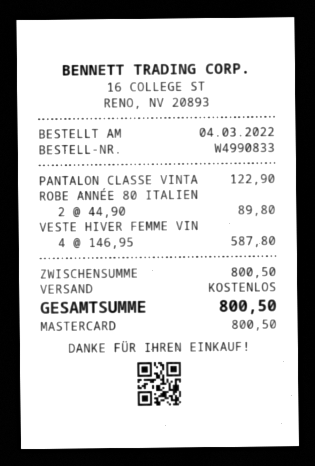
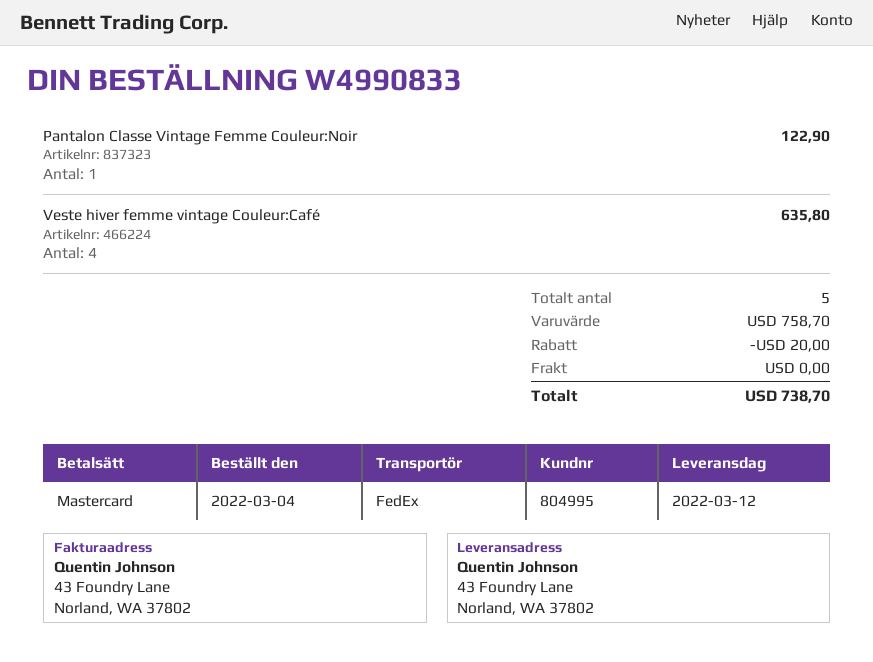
ROBE ANNÉE 80 ITALIEN: 2 for 89.80 -> none
VESTE HIVER FEMME VIN: 4 for 587.80 -> 4 for 635.80
subtotal: 800.50 -> 758.70
discount: none -> 20.00
total: 800.50 -> 738.70

